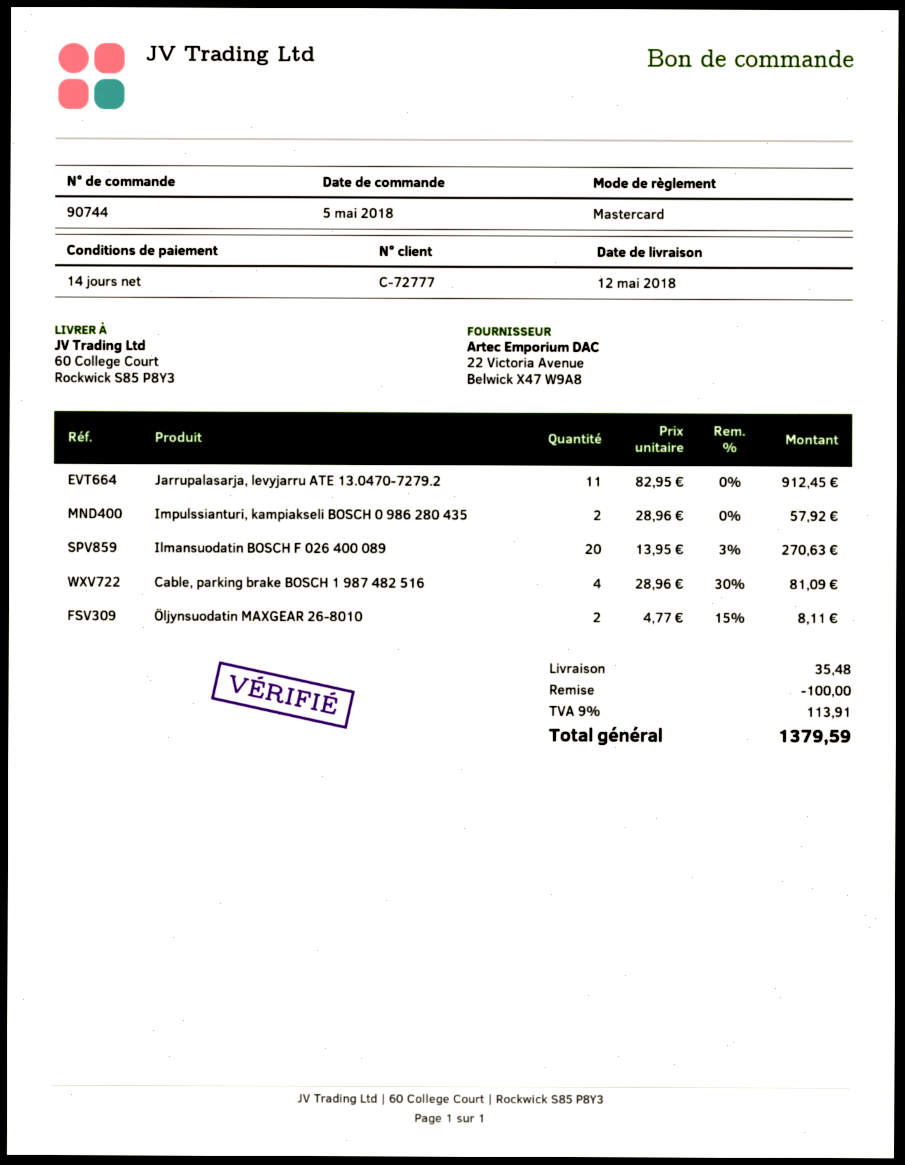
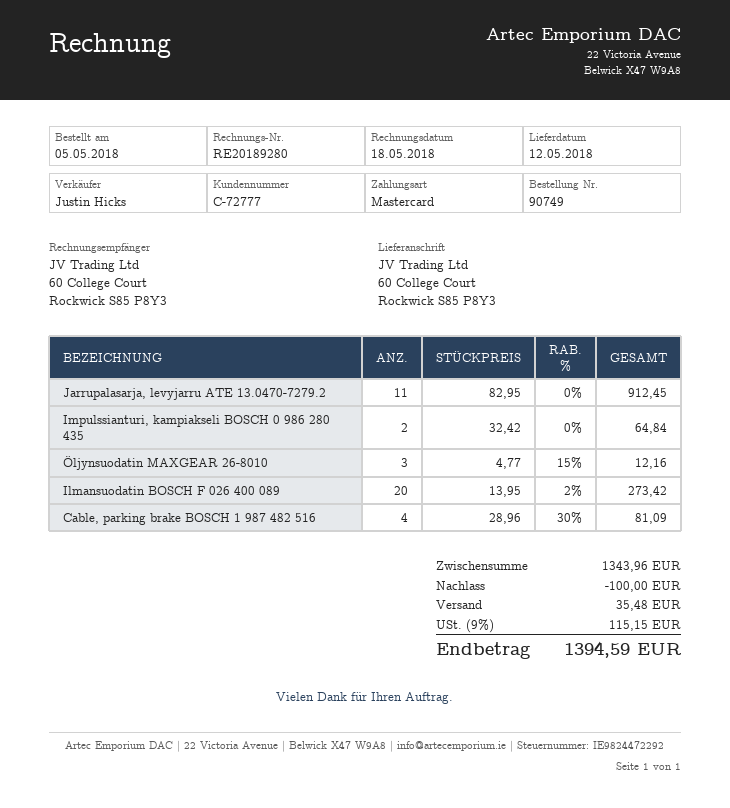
order number: 90744 -> 90749
Impulssianturi, kampiakseli BOSCH 0 986 280 435: 2 x 28.96 = 57.92 -> 2 x 32.42 = 64.84
Ilmansuodatin BOSCH F 026 400 089: 20 x 13.95 - 3% = 270.63 -> 20 x 13.95 - 2% = 273.42
Öljynsuodatin MAXGEAR 26-8010: 2 x 4.77 - 15% = 8.11 -> 3 x 4.77 - 15% = 12.16
tax: 9% = 113.91 -> 9% = 115.15
total: 1379.59 -> 1394.59

